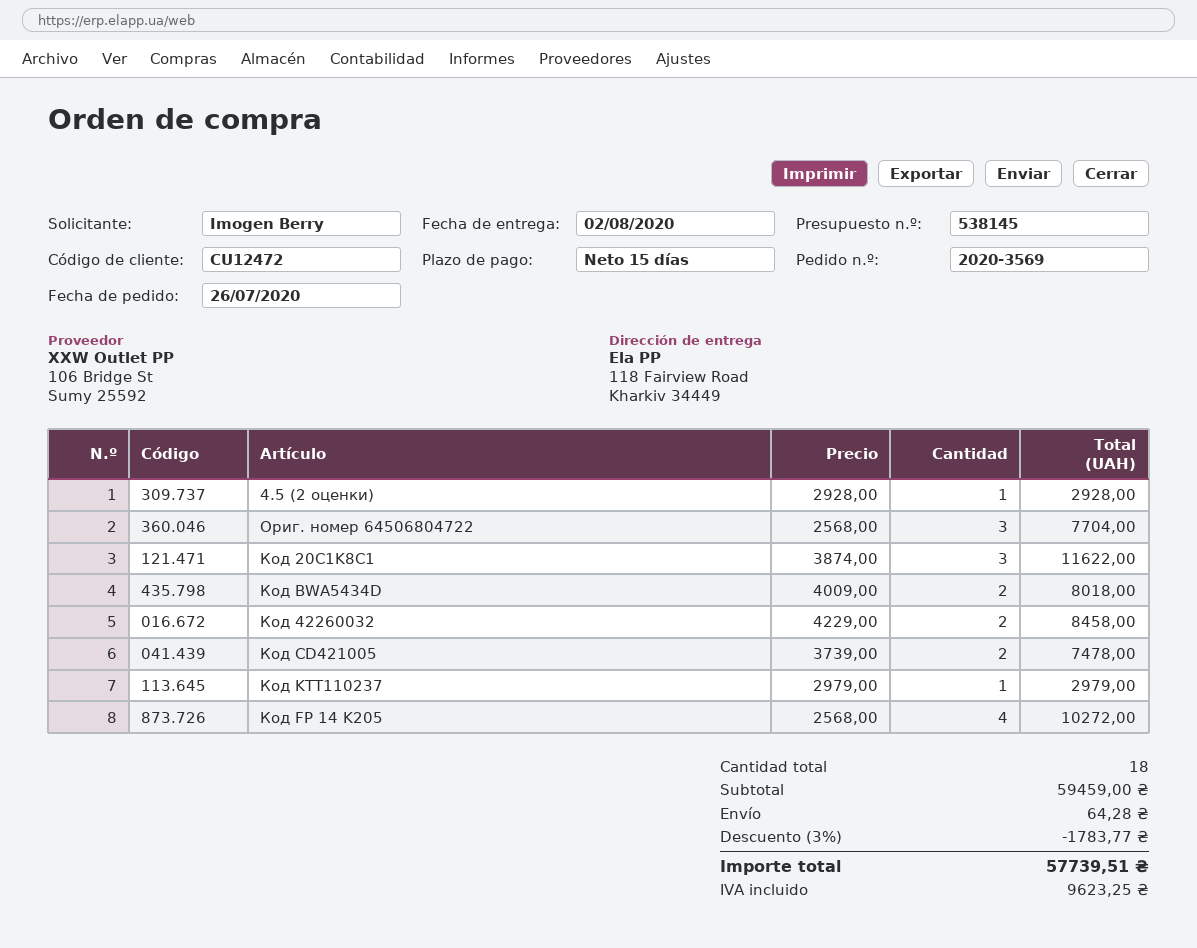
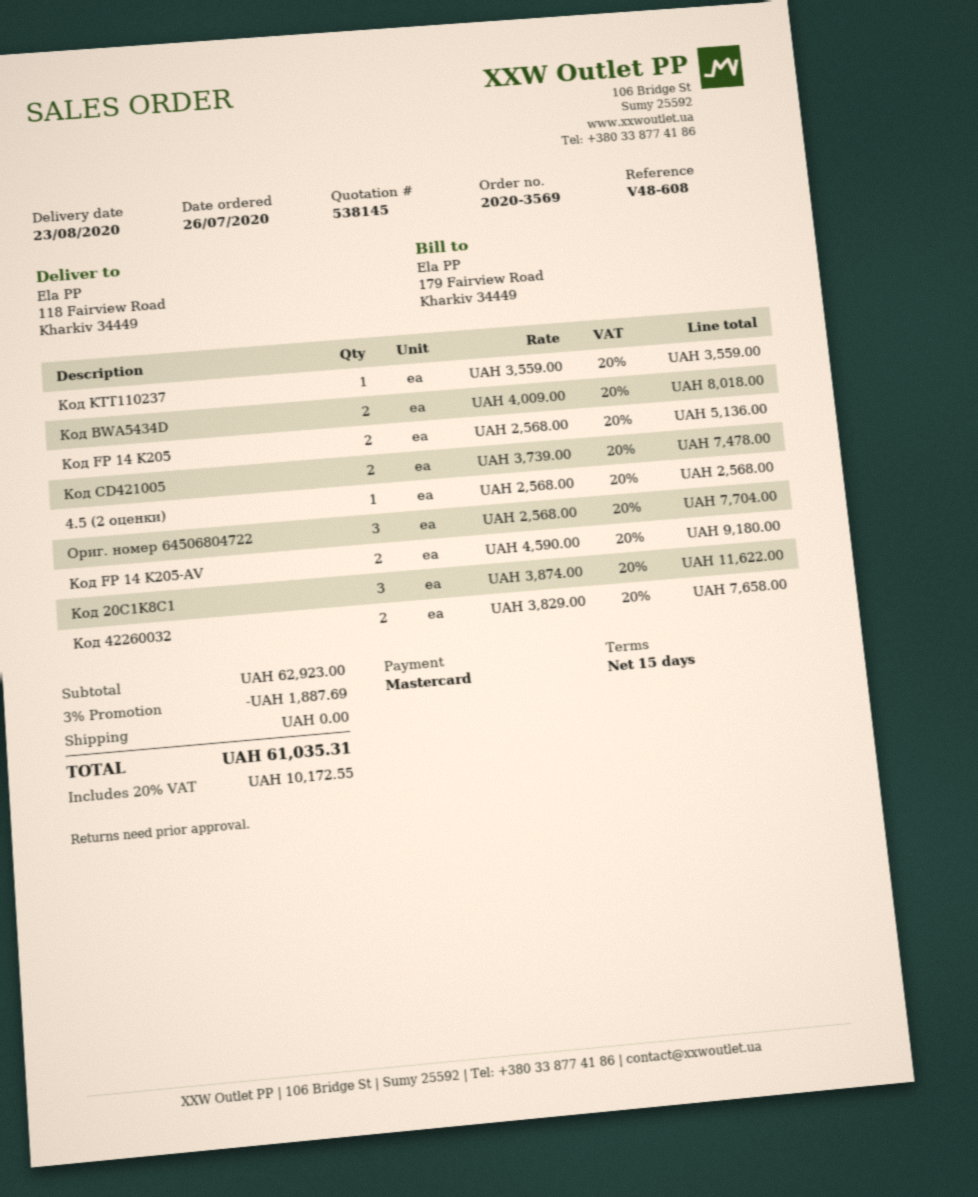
delivery date: 2020-08-02 -> 2020-08-23
4.5 (2 оценки): 1 x 2928.00 = 2928.00 -> 1 x 2568.00 = 2568.00
Код 42260032: 2 x 4229.00 = 8458.00 -> 2 x 3829.00 = 7658.00
Код KTT110237: 1 x 2979.00 = 2979.00 -> 1 x 3559.00 = 3559.00
Код FP 14 K205: 4 x 2568.00 = 10272.00 -> 2 x 2568.00 = 5136.00
Код FP 14 K205-AV: none -> 2 x 4590.00 = 9180.00
subtotal: 59459.00 -> 62923.00
discount: 3% = 1783.77 -> 3% = 1887.69
shipping: 64.28 -> 0.00
tax: 9623.25 -> 10172.55
total: 57739.51 -> 61035.31

